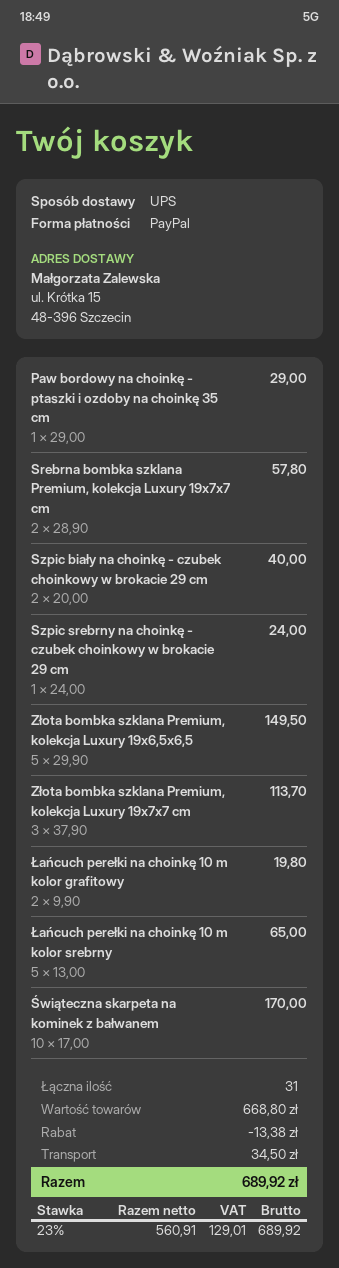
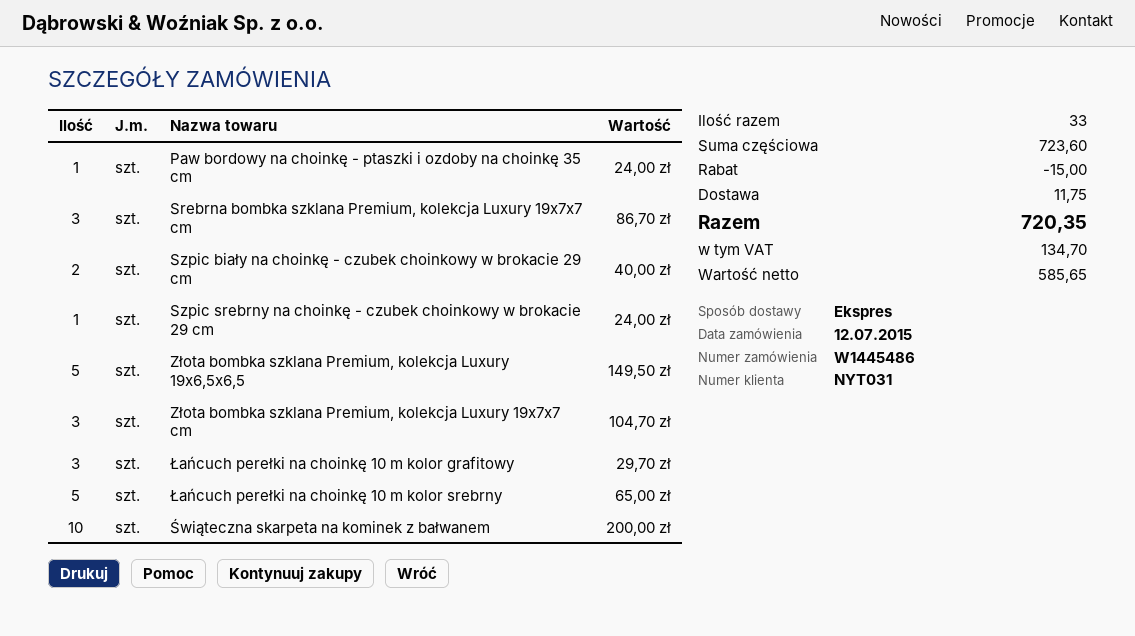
shipping method: UPS -> express
Paw bordowy na choinkę - ptaszki i ozdoby na choinkę 35 cm: 1 for 29.00 -> 1 for 24.00
Srebrna bombka szklana Premium, kolekcja Luxury 19x7x7 cm: 2 for 57.80 -> 3 for 86.70
Złota bombka szklana Premium, kolekcja Luxury 19x7x7 cm: 3 for 113.70 -> 3 for 104.70
Łańcuch perełki na choinkę 10 m kolor grafitowy: 2 for 19.80 -> 3 for 29.70
Świąteczna skarpeta na kominek z bałwanem: 10 for 170.00 -> 10 for 200.00
total quantity: 31 -> 33
subtotal: 668.80 -> 723.60
discount: 13.38 -> 15.00
shipping: 34.50 -> 11.75
net: 560.91 -> 585.65
tax: 129.01 -> 134.70
total: 689.92 -> 720.35

